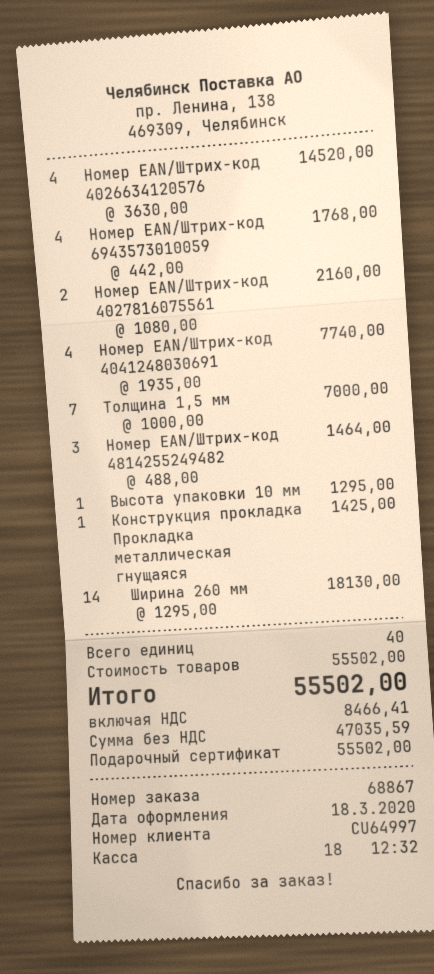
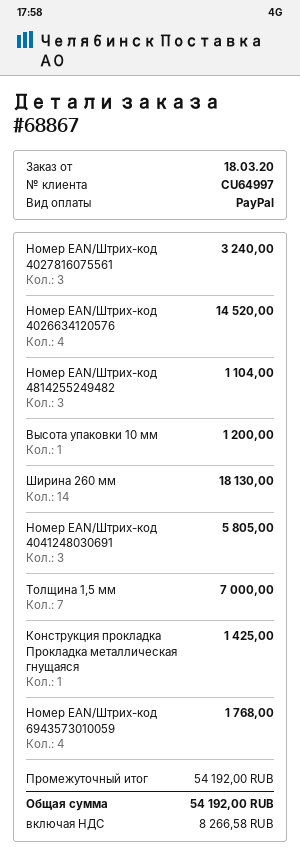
payment method: gift card -> PayPal
Номер EAN/Штрих-код 4027816075561: 2 for 2160.00 -> 3 for 3240.00
Номер EAN/Штрих-код 4041248030691: 4 for 7740.00 -> 3 for 5805.00
Номер EAN/Штрих-код 4814255249482: 3 for 1464.00 -> 3 for 1104.00
Высота упаковки 10 мм: 1 for 1295.00 -> 1 for 1200.00
subtotal: 55502.00 -> 54192.00
tax: 8466.41 -> 8266.58
total: 55502.00 -> 54192.00

